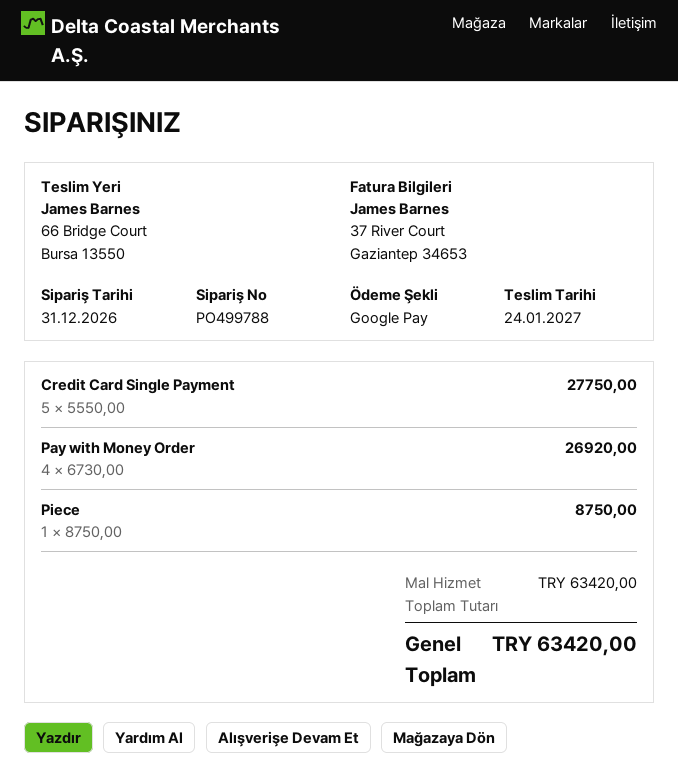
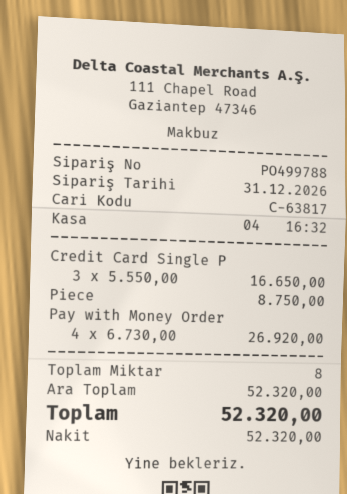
payment method: Google Pay -> cash
Credit Card Single Payment: 5 x 5550.00 = 27750.00 -> 3 x 5550.00 = 16650.00
subtotal: 63420.00 -> 52320.00
total: 63420.00 -> 52320.00

